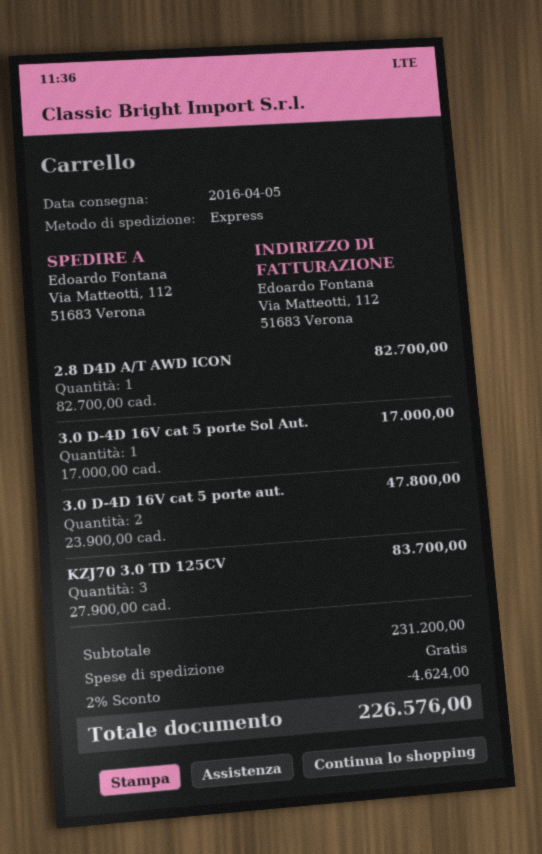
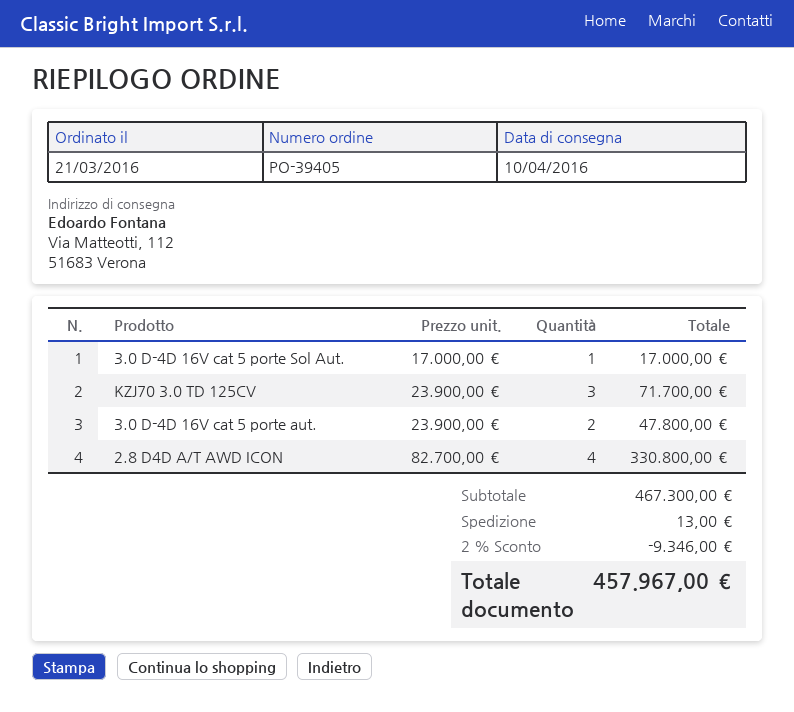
delivery date: 2016-04-05 -> 2016-04-10
2.8 D4D A/T AWD ICON: 1 x 82700.00 = 82700.00 -> 4 x 82700.00 = 330800.00
KZJ70 3.0 TD 125CV: 3 x 27900.00 = 83700.00 -> 3 x 23900.00 = 71700.00
subtotal: 231200.00 -> 467300.00
discount: 2% = 4624.00 -> 2% = 9346.00
shipping: 0.00 -> 13.00
total: 226576.00 -> 457967.00

